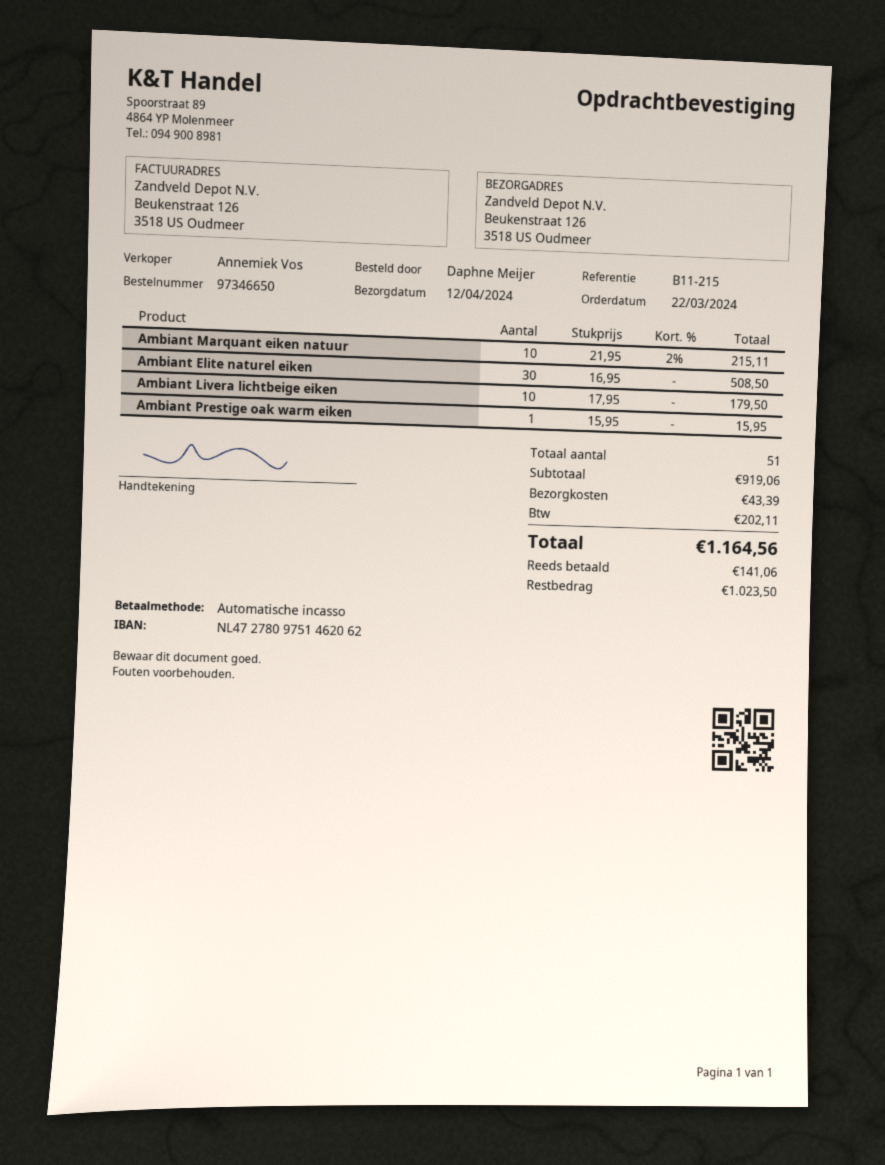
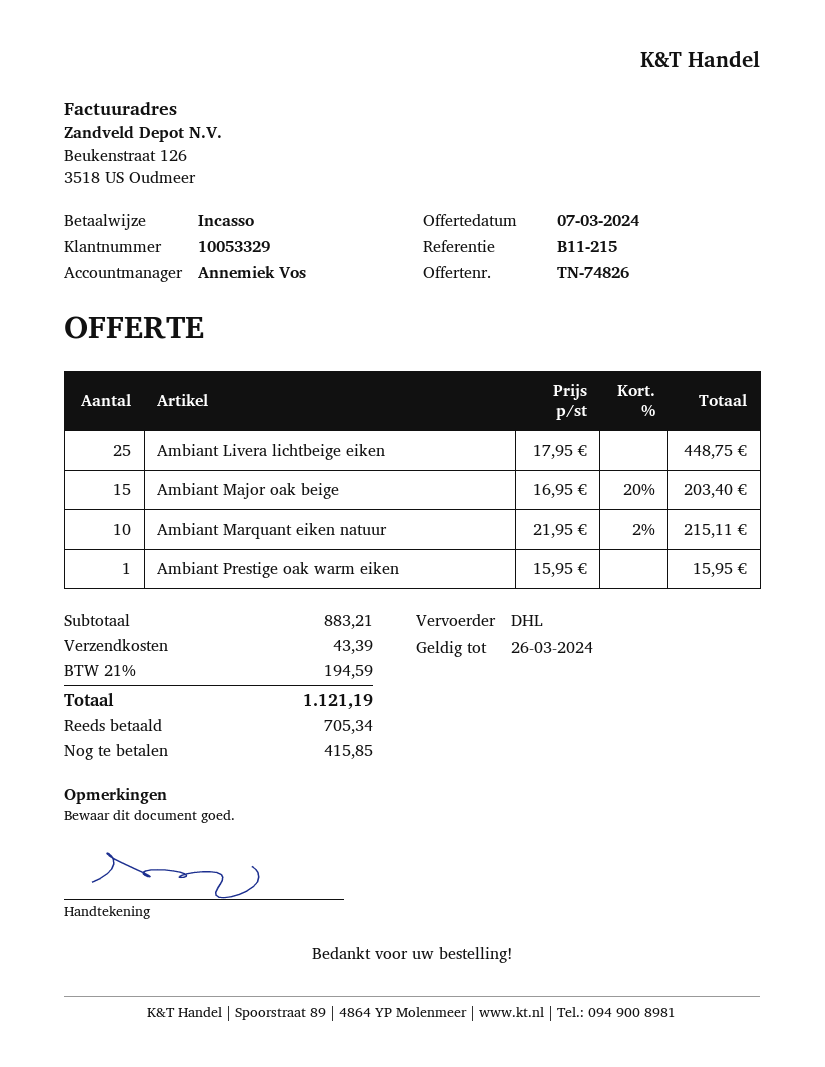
Ambiant Elite naturel eiken: 30 x 16.95 = 508.50 -> none
Ambiant Livera lichtbeige eiken: 10 x 17.95 = 179.50 -> 25 x 17.95 = 448.75
Ambiant Major oak beige: none -> 15 x 16.95 - 20% = 203.40
subtotal: 919.06 -> 883.21
tax: 202.11 -> 194.59
total: 1164.56 -> 1121.19
deposit: 141.06 -> 705.34
balance: 1023.50 -> 415.85

